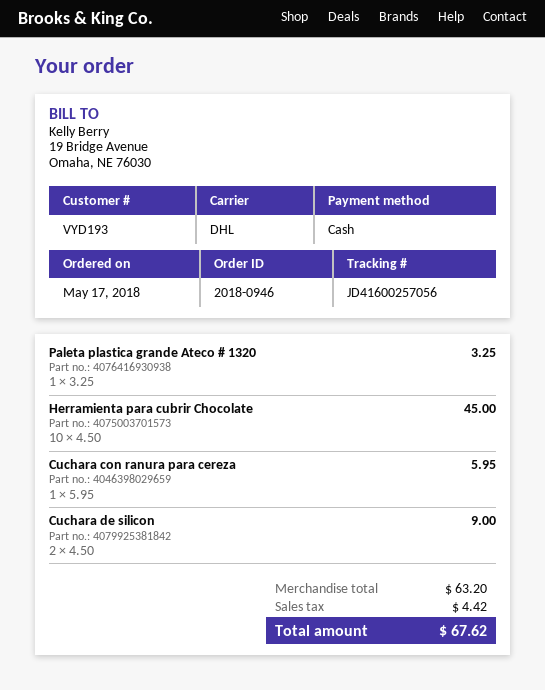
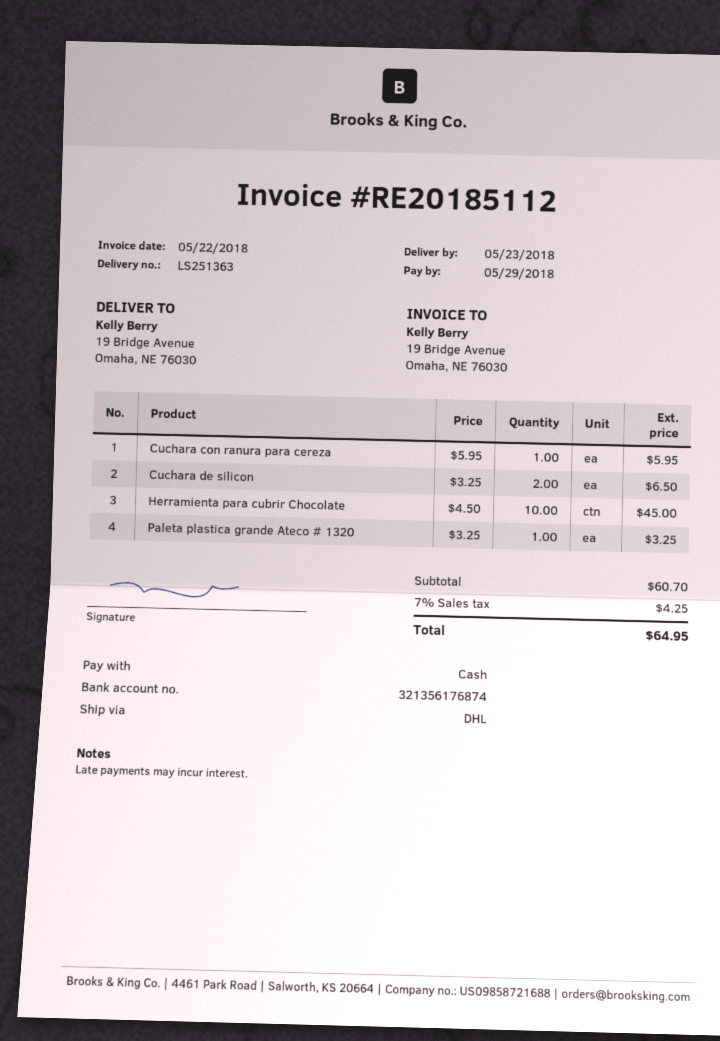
Cuchara de silicon: 2 x 4.50 = 9.00 -> 2 x 3.25 = 6.50
subtotal: 63.20 -> 60.70
tax: 4.42 -> 4.25
total: 67.62 -> 64.95

